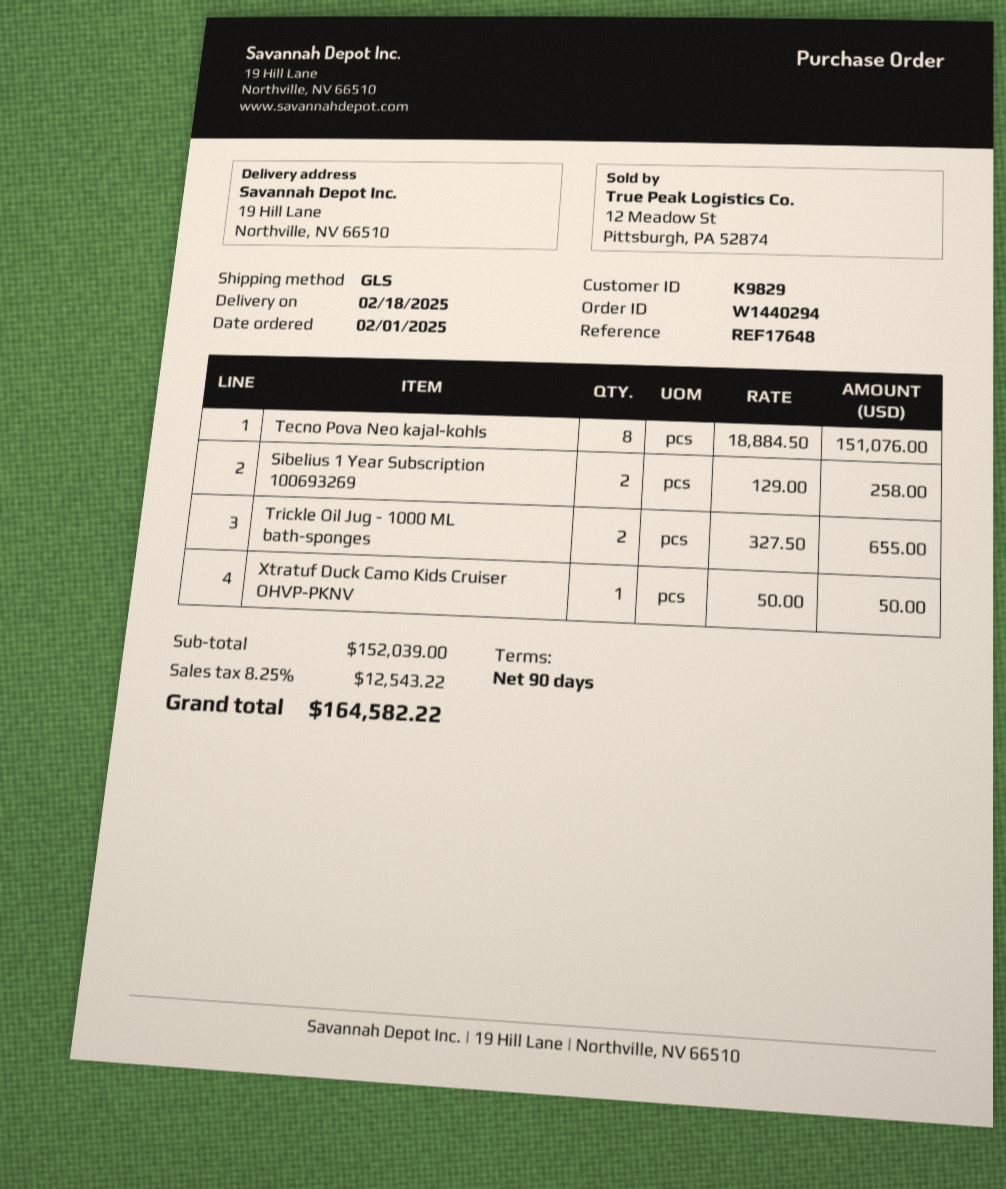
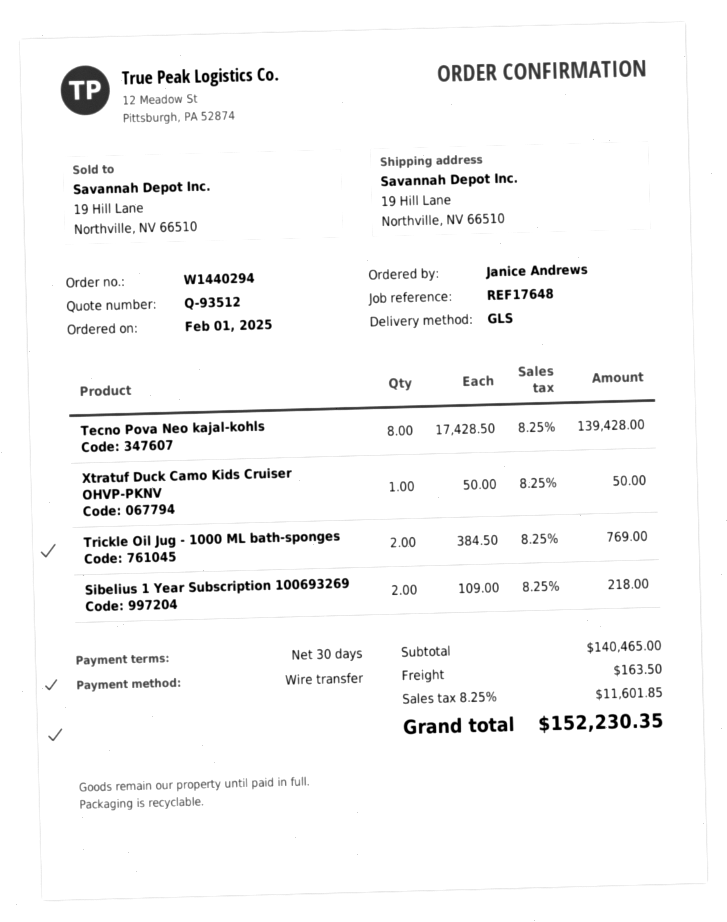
payment terms: 90 days -> 30 days
Tecno Pova Neo kajal-kohls: 8 x 18884.50 = 151076.00 -> 8 x 17428.50 = 139428.00
Sibelius 1 Year Subscription 100693269: 2 x 129.00 = 258.00 -> 2 x 109.00 = 218.00
Trickle Oil Jug - 1000 ML bath-sponges: 2 x 327.50 = 655.00 -> 2 x 384.50 = 769.00
subtotal: 152039.00 -> 140465.00
shipping: none -> 163.50
tax: 8.25% = 12543.22 -> 8.25% = 11601.85
total: 164582.22 -> 152230.35

